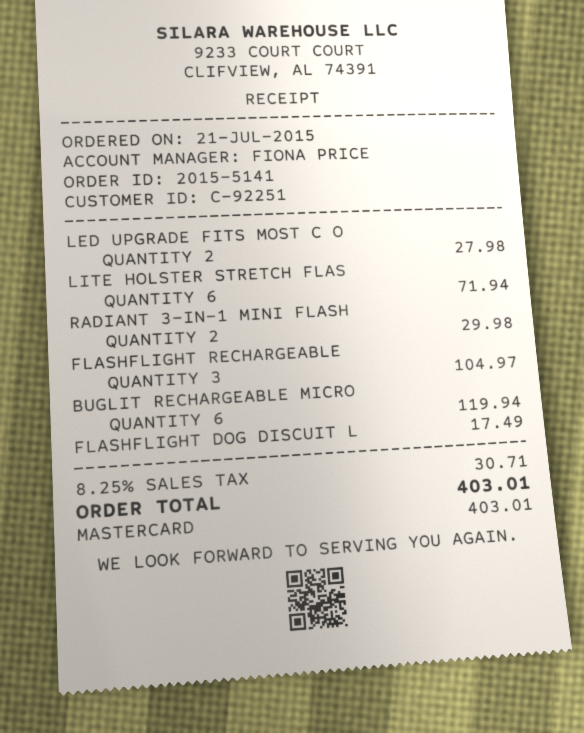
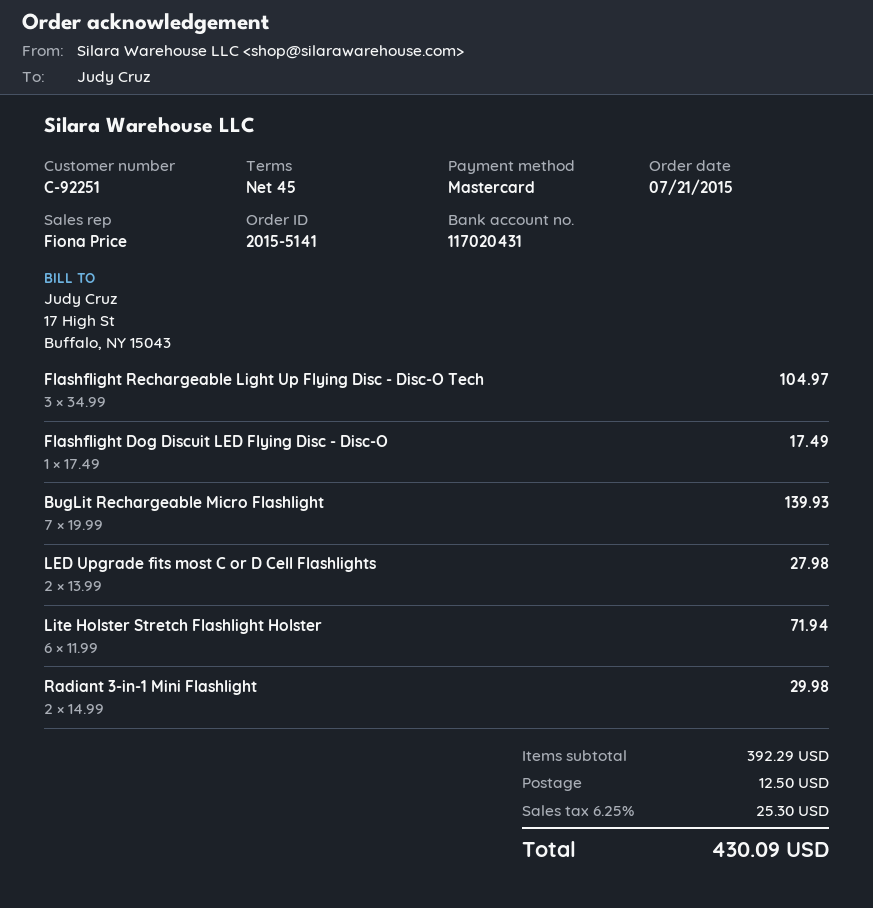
BUGLIT RECHARGEABLE MICRO: 6 for 119.94 -> 7 for 139.93
shipping: none -> 12.50
tax: 8.25% = 30.71 -> 6.25% = 25.30
total: 403.01 -> 430.09

